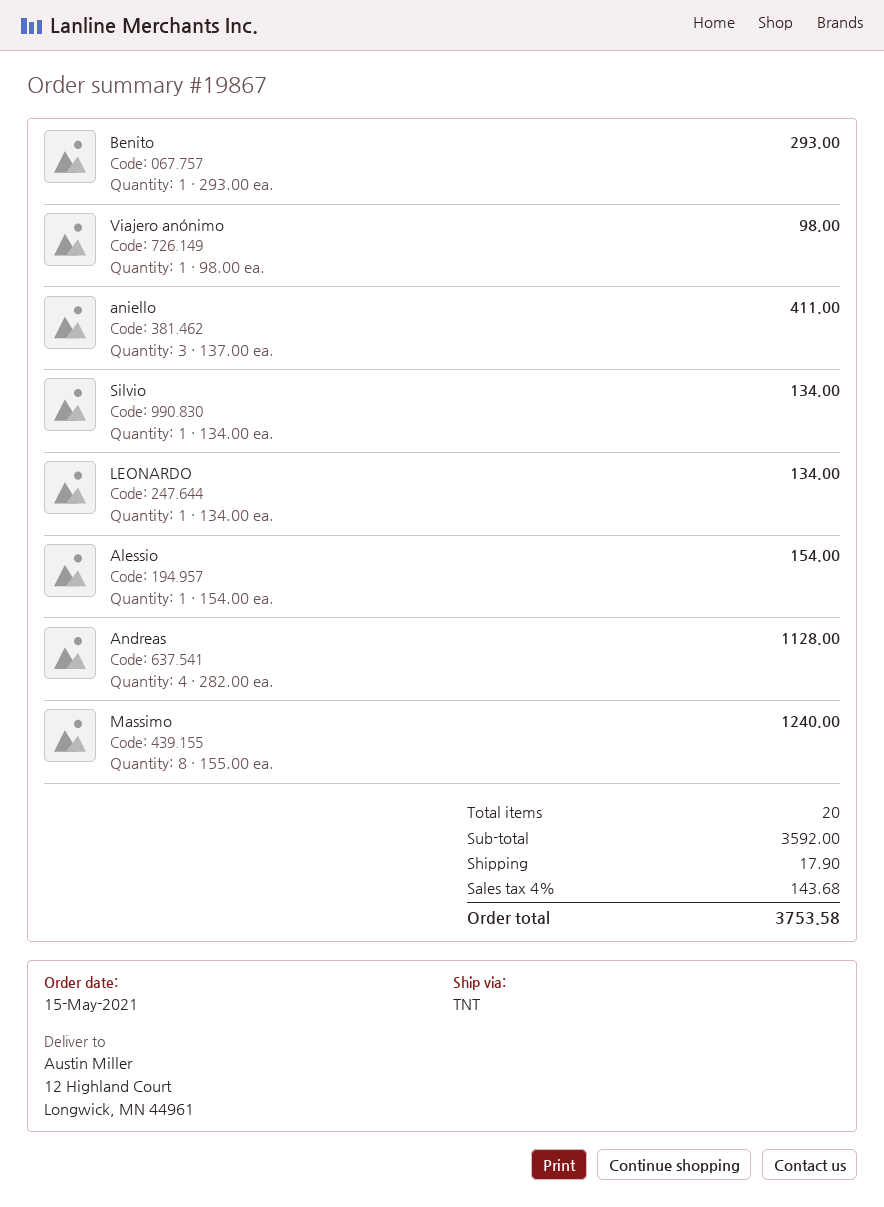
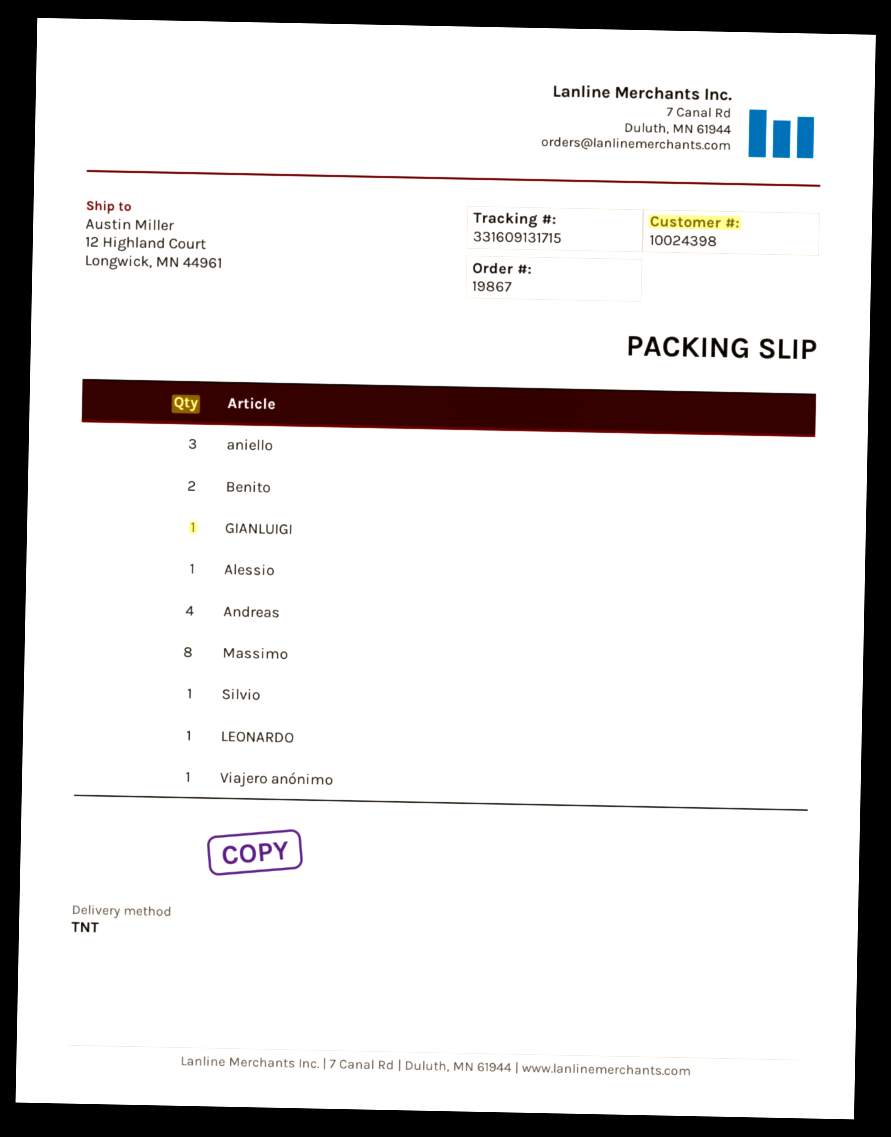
Benito: 1 -> 2
GIANLUIGI: none -> 1

